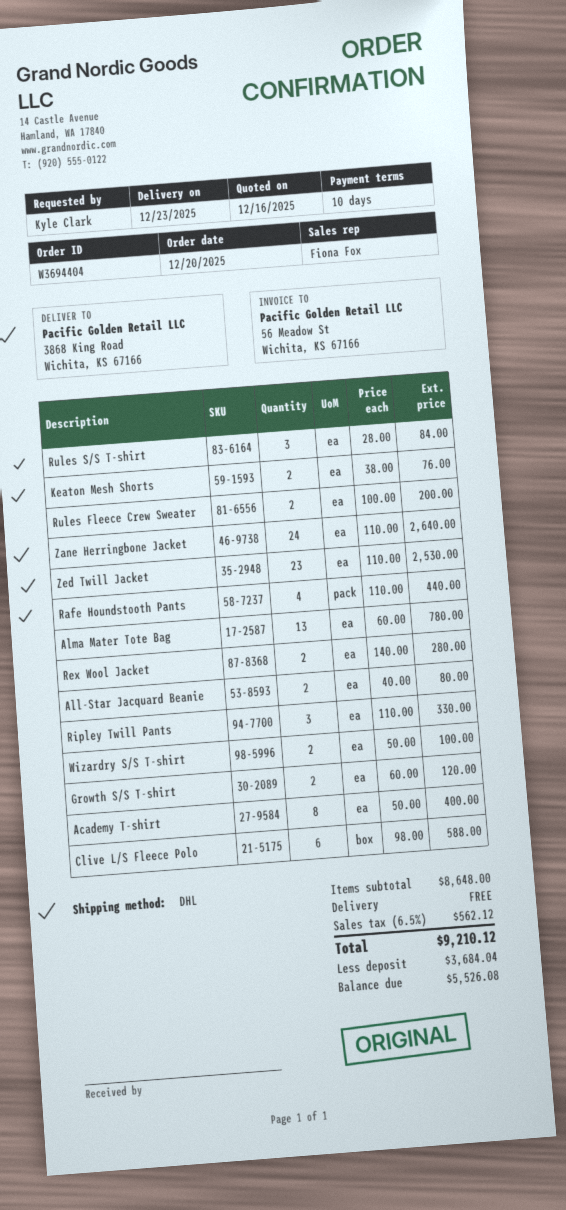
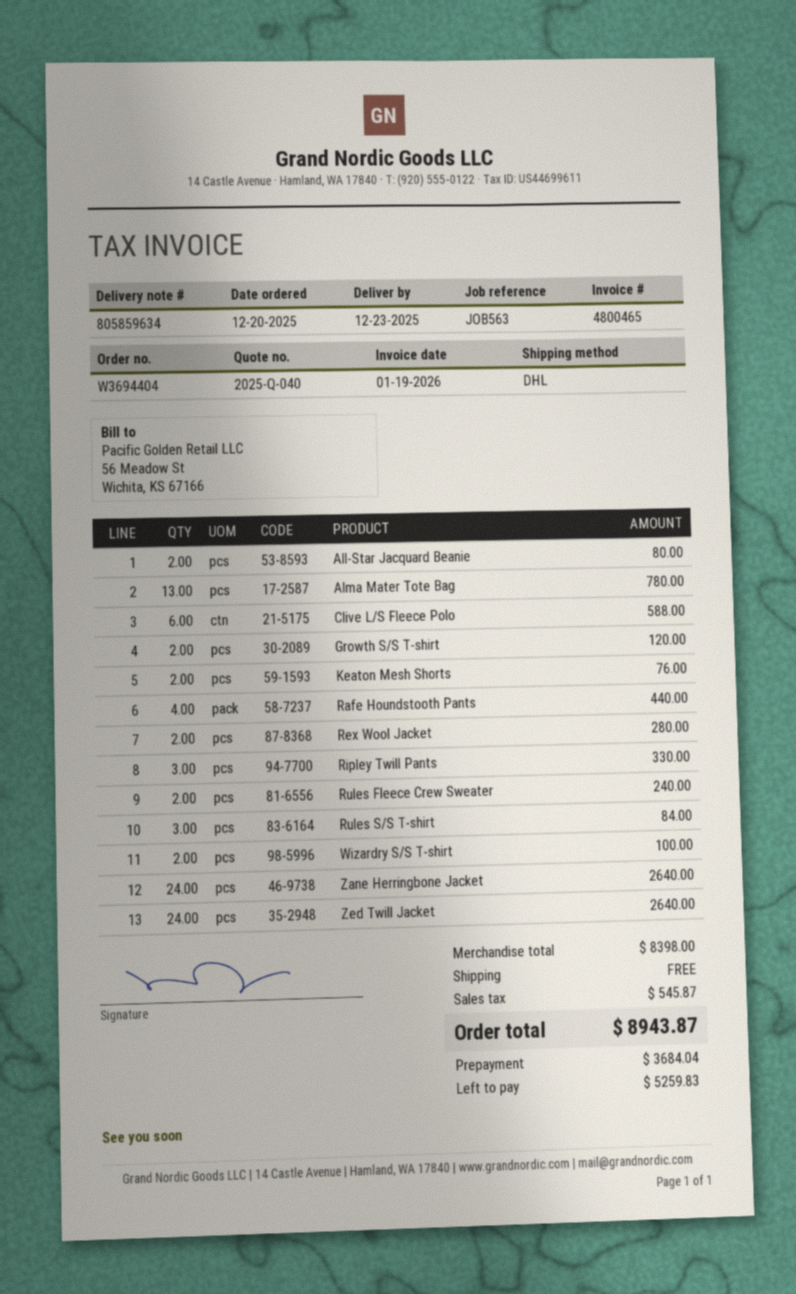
Rules Fleece Crew Sweater: 2 for 200.00 -> 2 for 240.00
Zed Twill Jacket: 23 for 2530.00 -> 24 for 2640.00
Academy T-shirt: 8 for 400.00 -> none
subtotal: 8648.00 -> 8398.00
tax: 562.12 -> 545.87
total: 9210.12 -> 8943.87
balance: 5526.08 -> 5259.83

